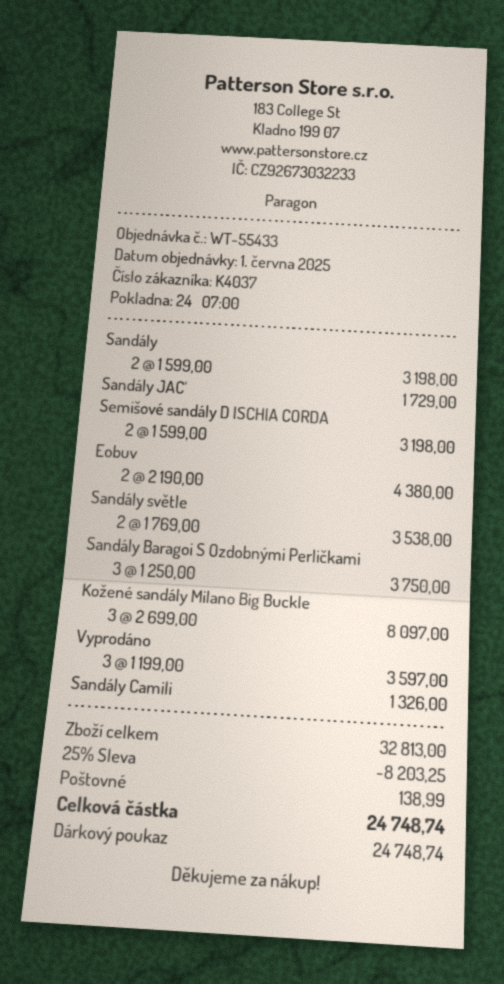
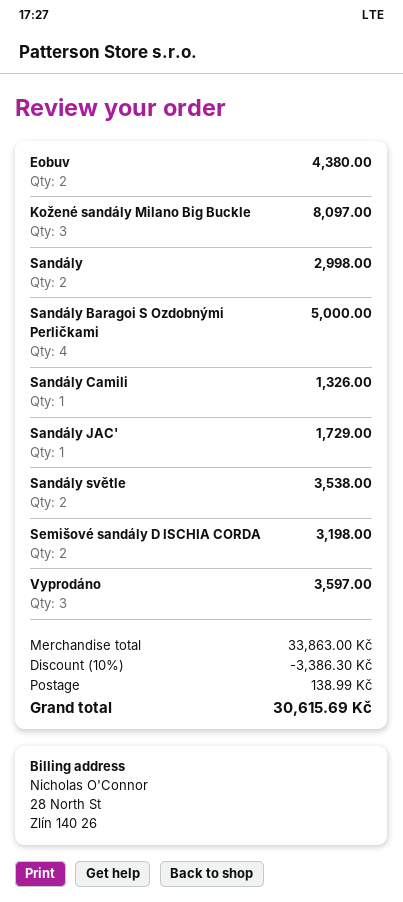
Sandály: 2 for 3198.00 -> 2 for 2998.00
Sandály Baragoi S Ozdobnými Perličkami: 3 for 3750.00 -> 4 for 5000.00
subtotal: 32813.00 -> 33863.00
discount: 25% = 8203.25 -> 10% = 3386.30
total: 24748.74 -> 30615.69

